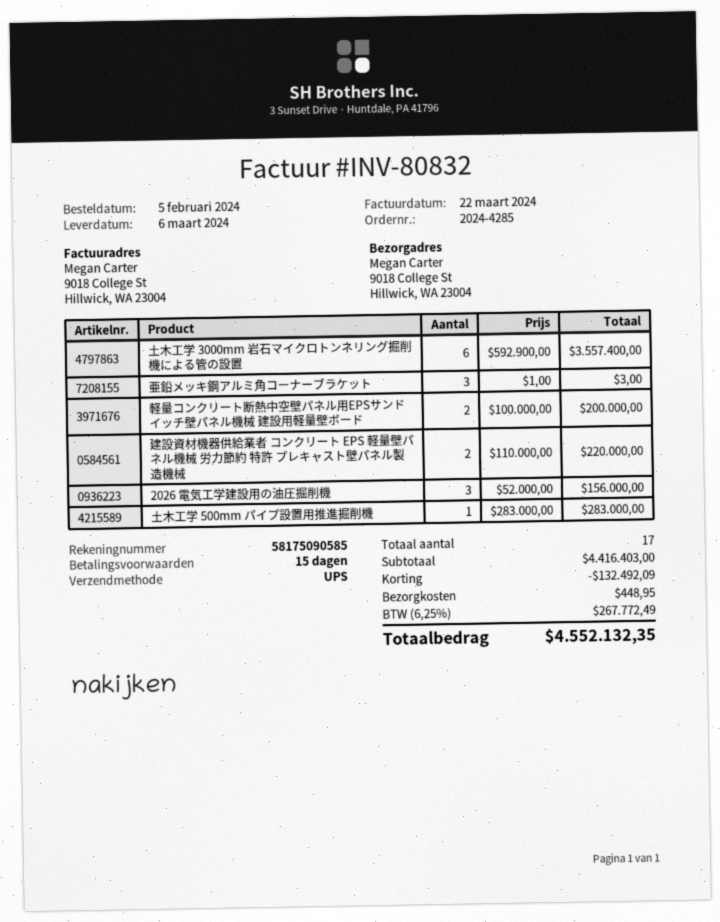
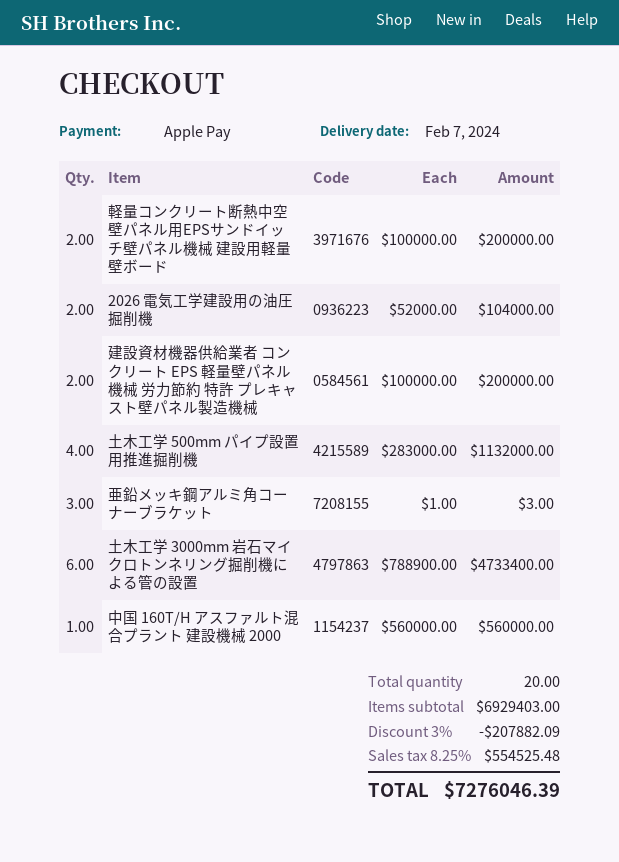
delivery date: 2024-03-06 -> 2024-02-07
土木工学 3000mm 岩石マイクロトンネリング掘削機による管の設置: 6 x 592900.00 = 3557400.00 -> 6 x 788900.00 = 4733400.00
建設資材機器供給業者 コンクリート EPS 軽量壁パネル機械 労力節約 特許 プレキャスト壁パネル製造機械: 2 x 110000.00 = 220000.00 -> 2 x 100000.00 = 200000.00
2026 電気工学建設用の油圧掘削機: 3 x 52000.00 = 156000.00 -> 2 x 52000.00 = 104000.00
土木工学 500mm パイプ設置用推進掘削機: 1 x 283000.00 = 283000.00 -> 4 x 283000.00 = 1132000.00
中国 160T/H アスファルト混合プラント 建設機械 2000: none -> 1 x 560000.00 = 560000.00
total quantity: 17 -> 20
subtotal: 4416403.00 -> 6929403.00
discount: 132492.09 -> 207882.09
shipping: 448.95 -> none
tax: 6.25% = 267772.49 -> 8.25% = 554525.48
total: 4552132.35 -> 7276046.39

